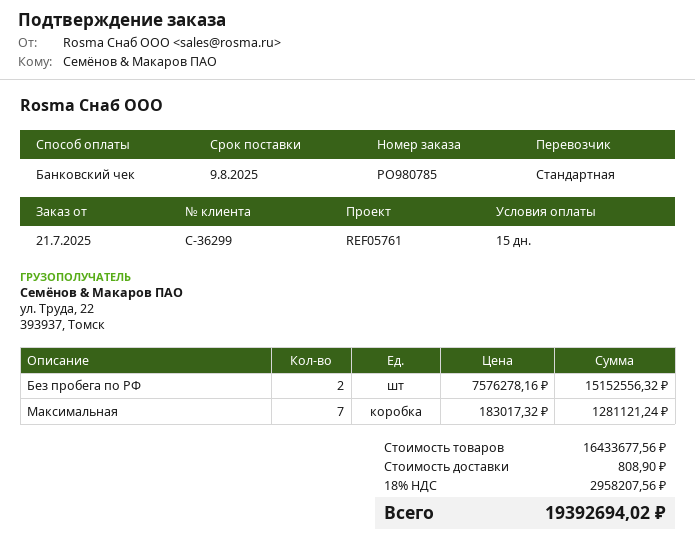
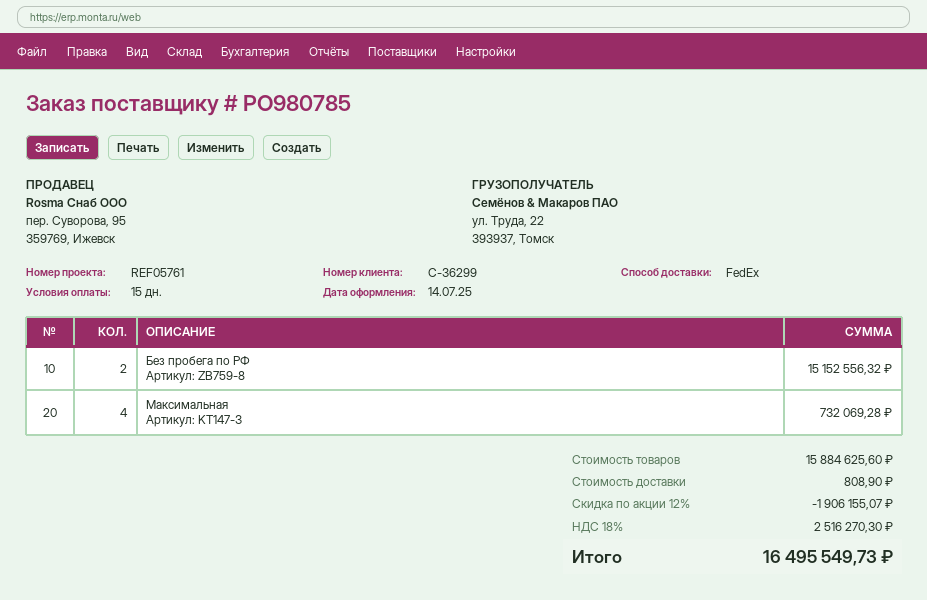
order date: 2025-07-21 -> 2025-07-14
shipping method: standard -> FedEx
Максимальная: 7 for 1281121.24 -> 4 for 732069.28
subtotal: 16433677.56 -> 15884625.60
discount: none -> 12% = 1906155.07
tax: 18% = 2958207.56 -> 18% = 2516270.30
total: 19392694.02 -> 16495549.73

